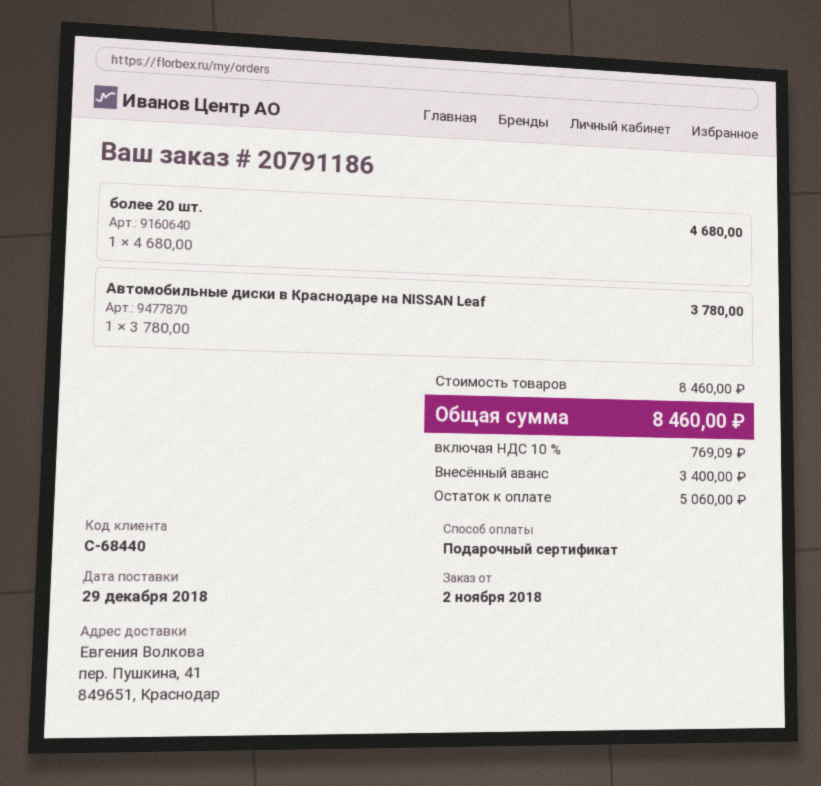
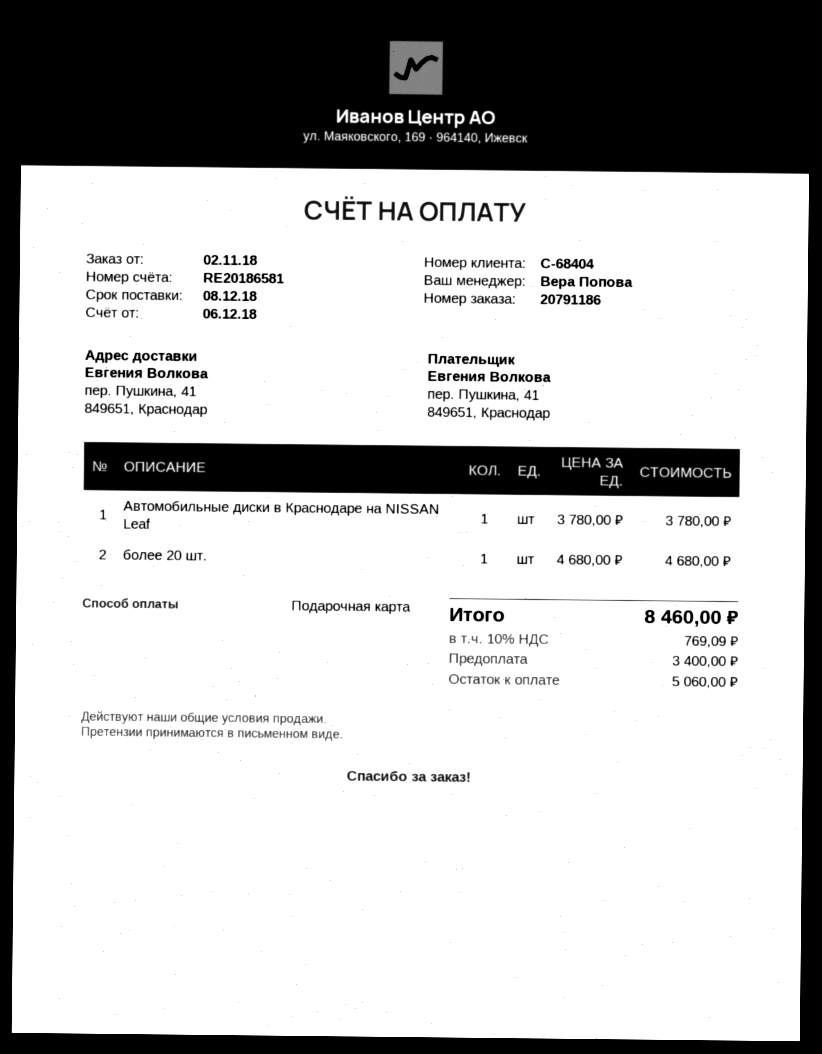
delivery date: 2018-12-29 -> 2018-12-08
customer number: C-68440 -> C-68404

